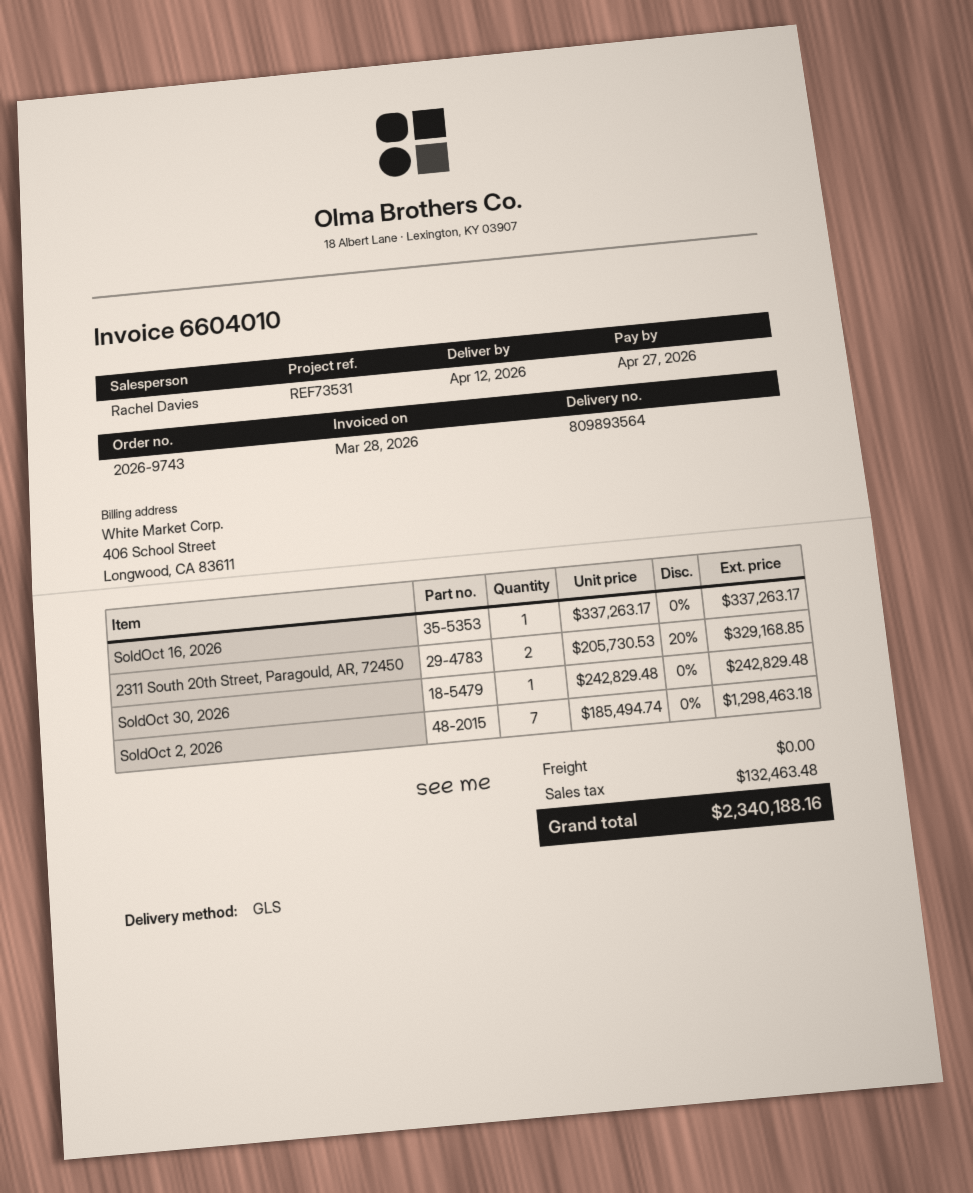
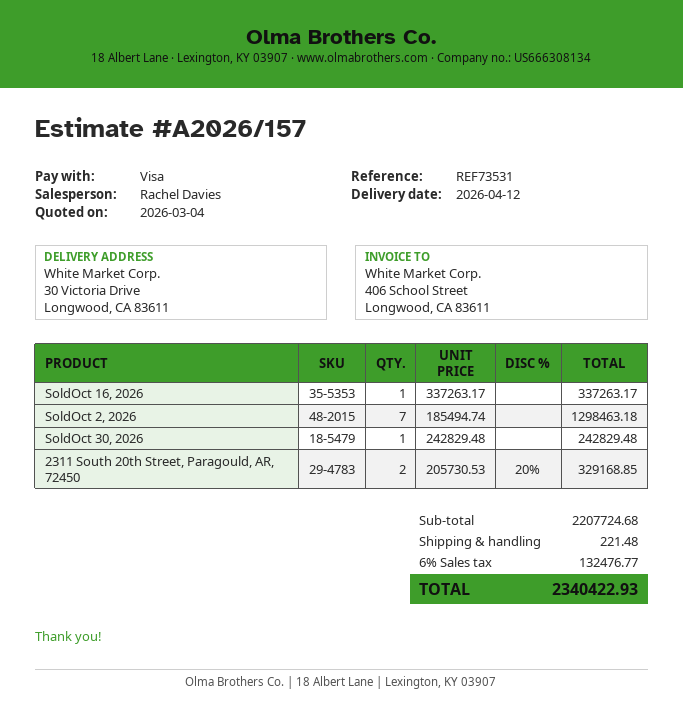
shipping: 0.00 -> 221.48
tax: 132463.48 -> 132476.77
total: 2340188.16 -> 2340422.93

